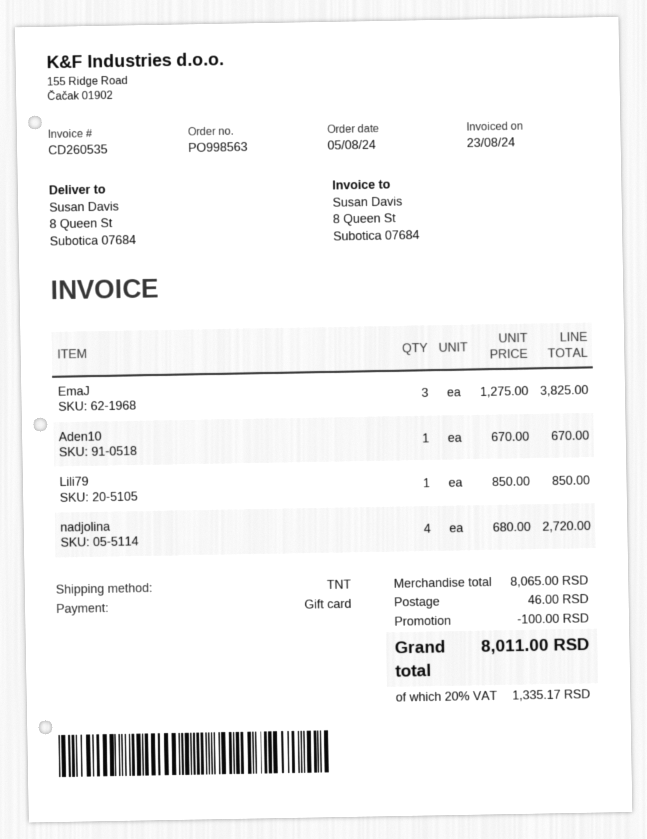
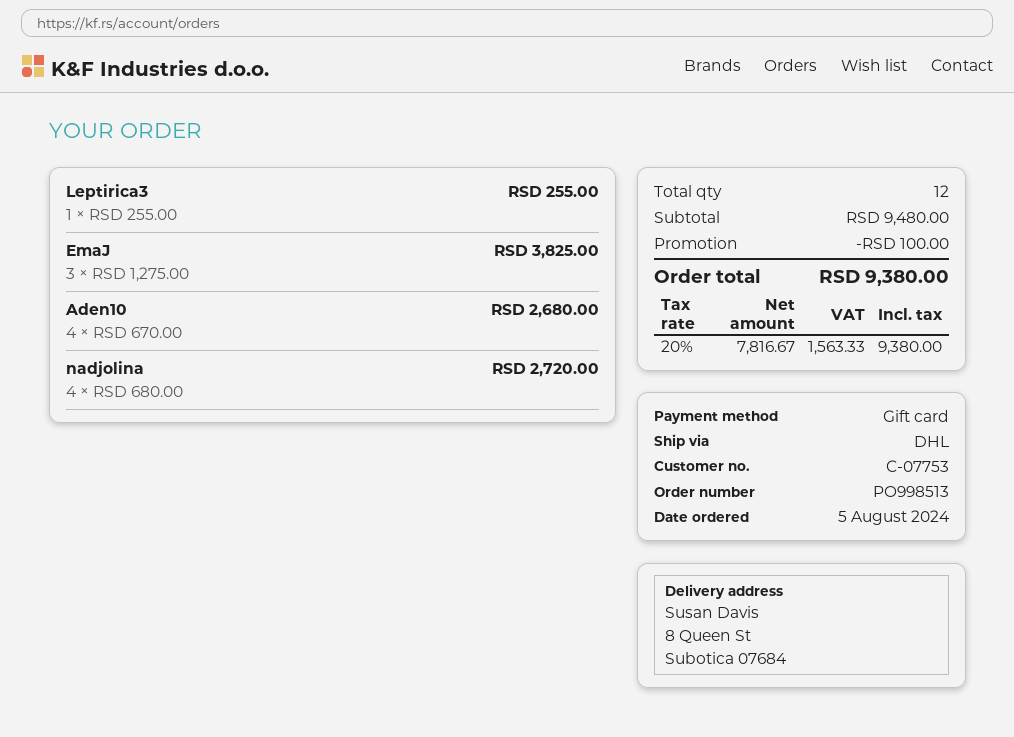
order number: PO998563 -> PO998513
shipping method: TNT -> DHL
Aden10: 1 x 670.00 = 670.00 -> 4 x 670.00 = 2680.00
Lili79: 1 x 850.00 = 850.00 -> none
Leptirica3: none -> 1 x 255.00 = 255.00
subtotal: 8065.00 -> 9480.00
shipping: 46.00 -> none
tax: 20% = 1335.17 -> 20% = 1563.33
total: 8011.00 -> 9380.00

